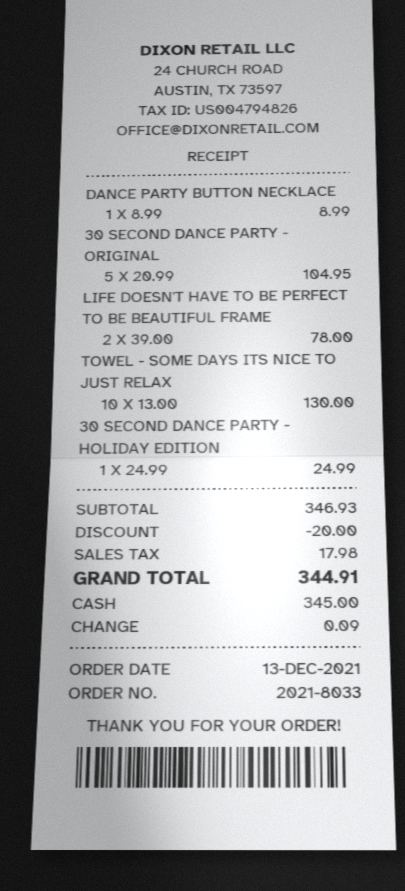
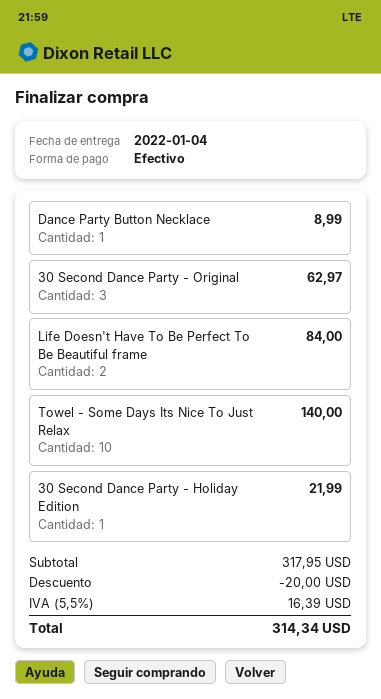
30 SECOND DANCE PARTY - ORIGINAL: 5 for 104.95 -> 3 for 62.97
LIFE DOESN'T HAVE TO BE PERFECT TO BE BEAUTIFUL FRAME: 2 for 78.00 -> 2 for 84.00
TOWEL - SOME DAYS ITS NICE TO JUST RELAX: 10 for 130.00 -> 10 for 140.00
30 SECOND DANCE PARTY - HOLIDAY EDITION: 1 for 24.99 -> 1 for 21.99
subtotal: 346.93 -> 317.95
tax: 17.98 -> 16.39
total: 344.91 -> 314.34

